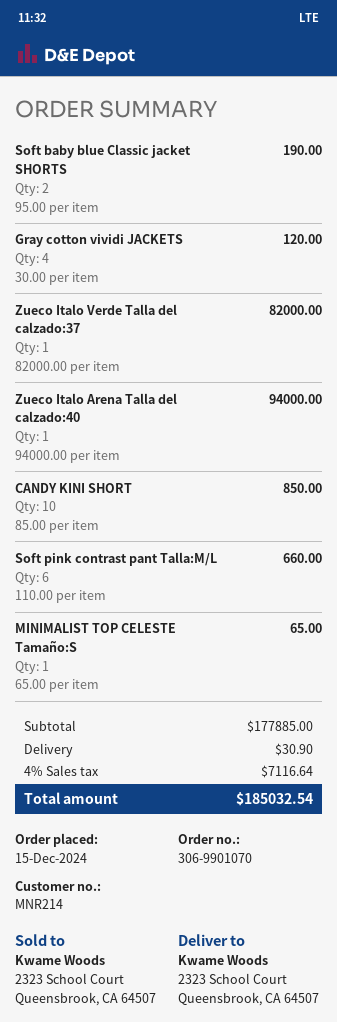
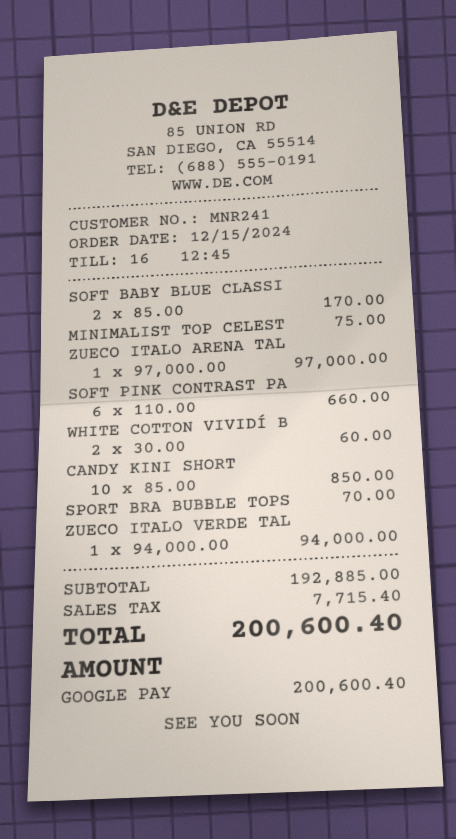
customer number: MNR214 -> MNR241
Soft baby blue Classic jacket SHORTS: 2 x 95.00 = 190.00 -> 2 x 85.00 = 170.00
Gray cotton vividi JACKETS: 4 x 30.00 = 120.00 -> none
Zueco Italo Verde Talla del calzado:37: 1 x 82000.00 = 82000.00 -> 1 x 94000.00 = 94000.00
Zueco Italo Arena Talla del calzado:40: 1 x 94000.00 = 94000.00 -> 1 x 97000.00 = 97000.00
MINIMALIST TOP CELESTE Tamaño:S: 1 x 65.00 = 65.00 -> 1 x 75.00 = 75.00
WHITE COTTON VIVIDÍ B: none -> 2 x 30.00 = 60.00
SPORT BRA BUBBLE TOPS: none -> 1 x 70.00 = 70.00
subtotal: 177885.00 -> 192885.00
shipping: 30.90 -> none
tax: 7116.64 -> 7715.40
total: 185032.54 -> 200600.40

